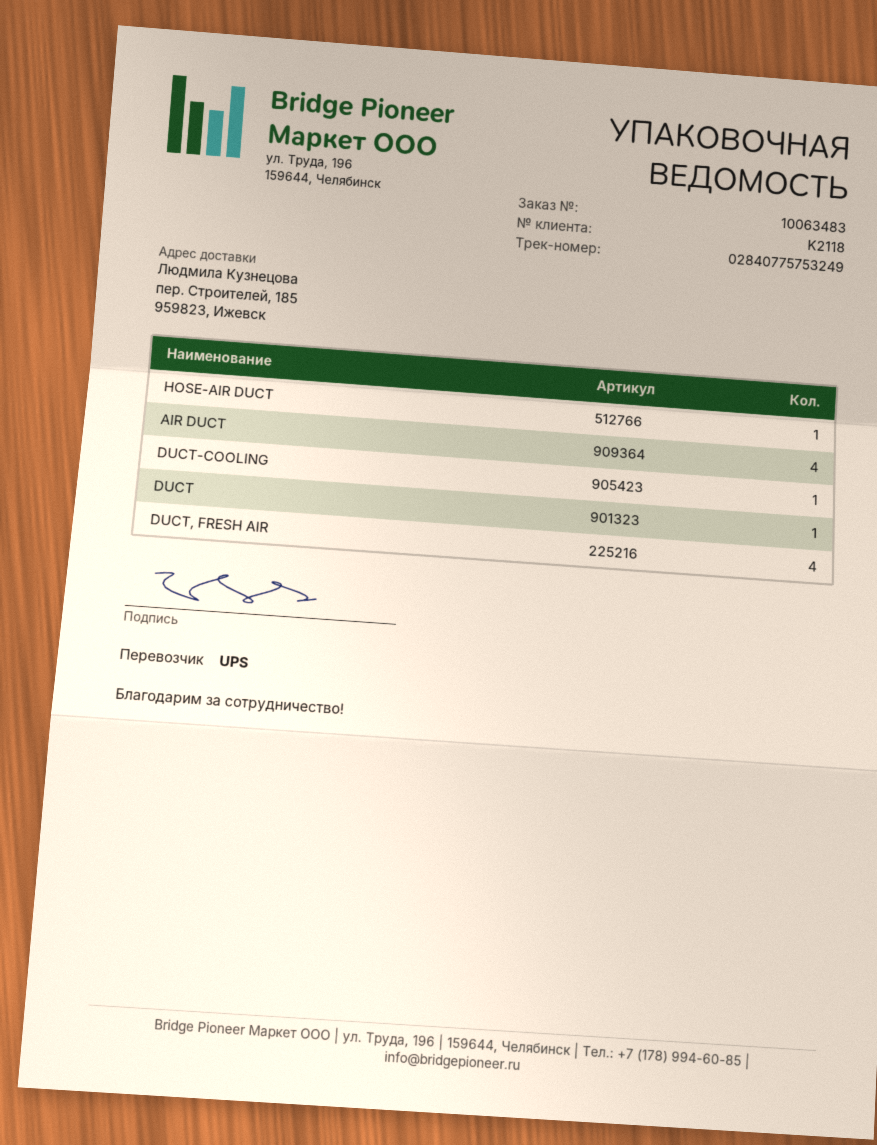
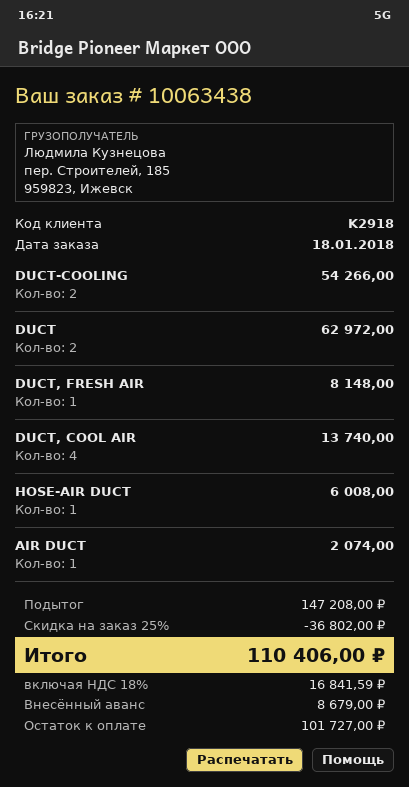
order number: 10063483 -> 10063438
customer number: K2118 -> K2918
AIR DUCT: 4 -> 1
DUCT-COOLING: 1 -> 2
DUCT: 1 -> 2
DUCT, FRESH AIR: 4 -> 1
DUCT, COOL AIR: none -> 4

